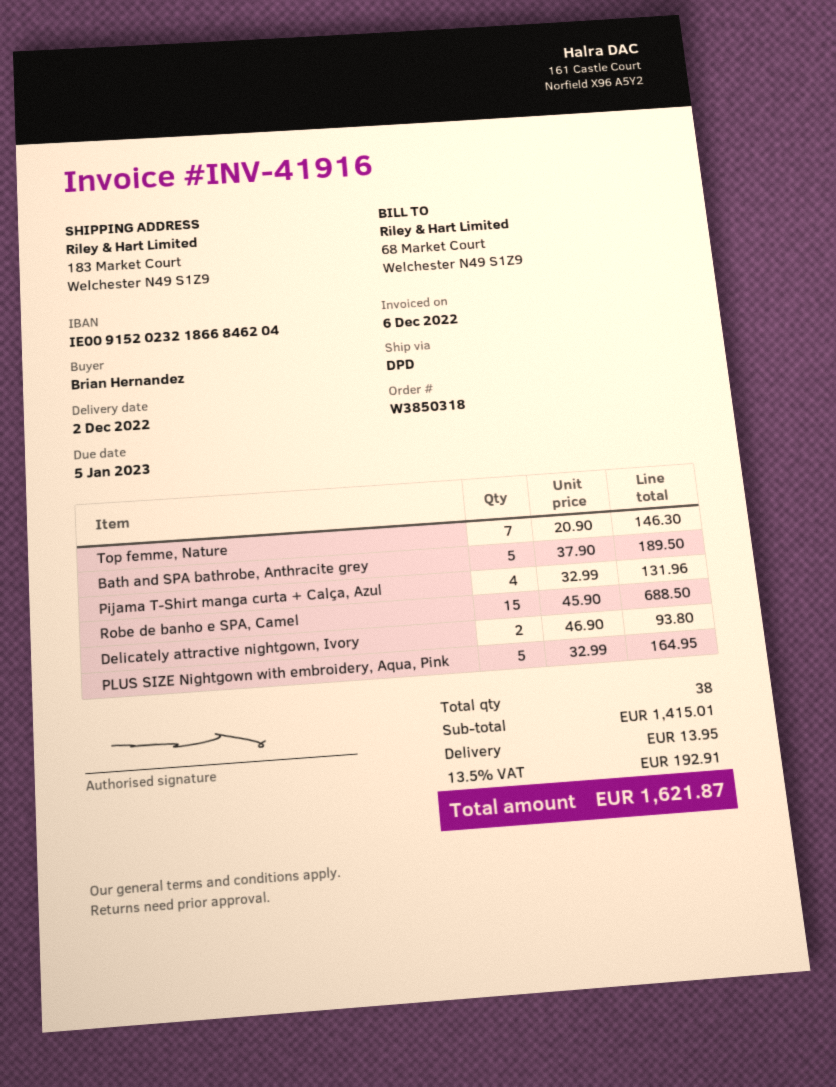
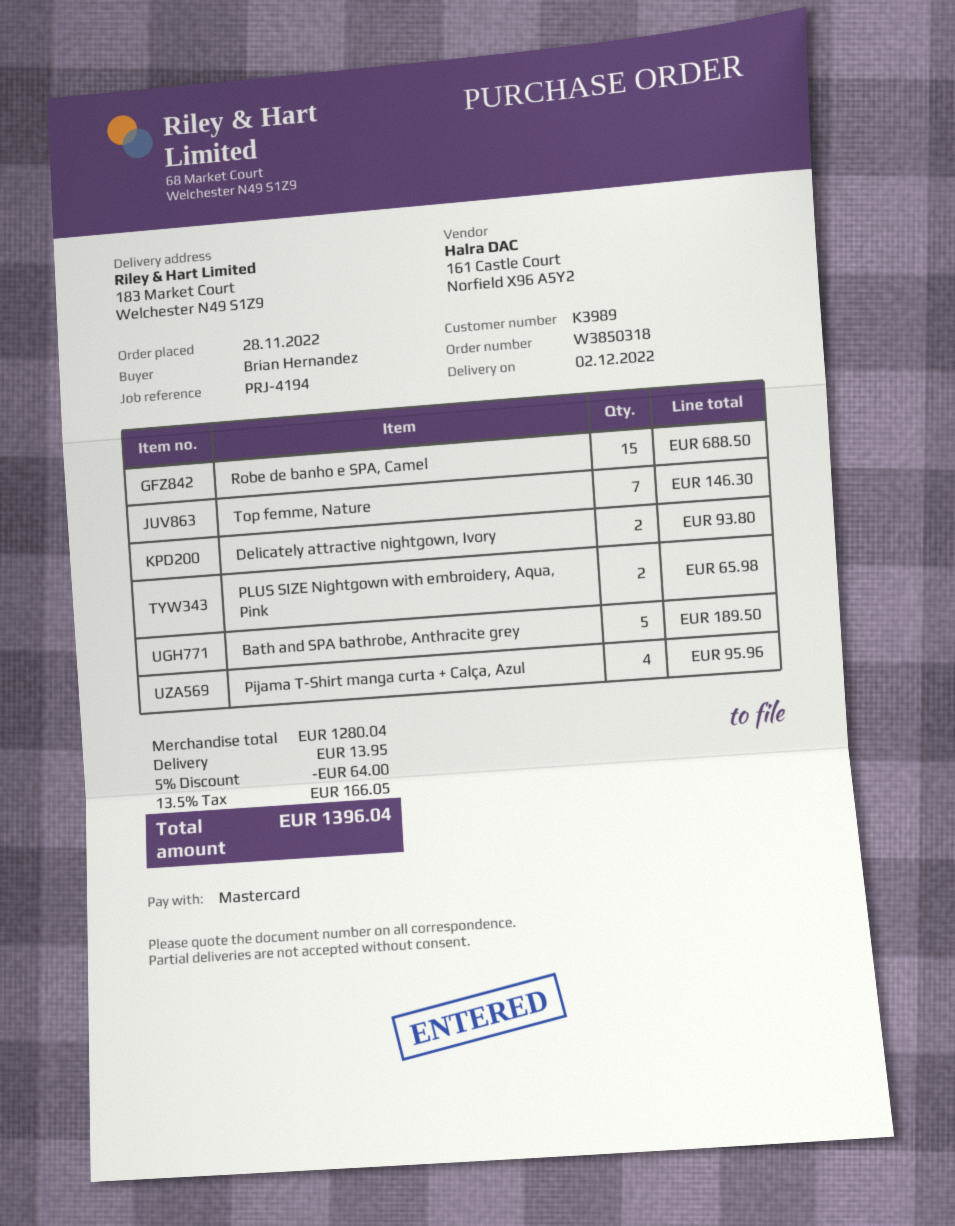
Pijama T-Shirt manga curta + Calça, Azul: 4 for 131.96 -> 4 for 95.96
PLUS SIZE Nightgown with embroidery, Aqua, Pink: 5 for 164.95 -> 2 for 65.98
subtotal: 1415.01 -> 1280.04
discount: none -> 5% = 64.00
tax: 13.5% = 192.91 -> 13.5% = 166.05
total: 1621.87 -> 1396.04

